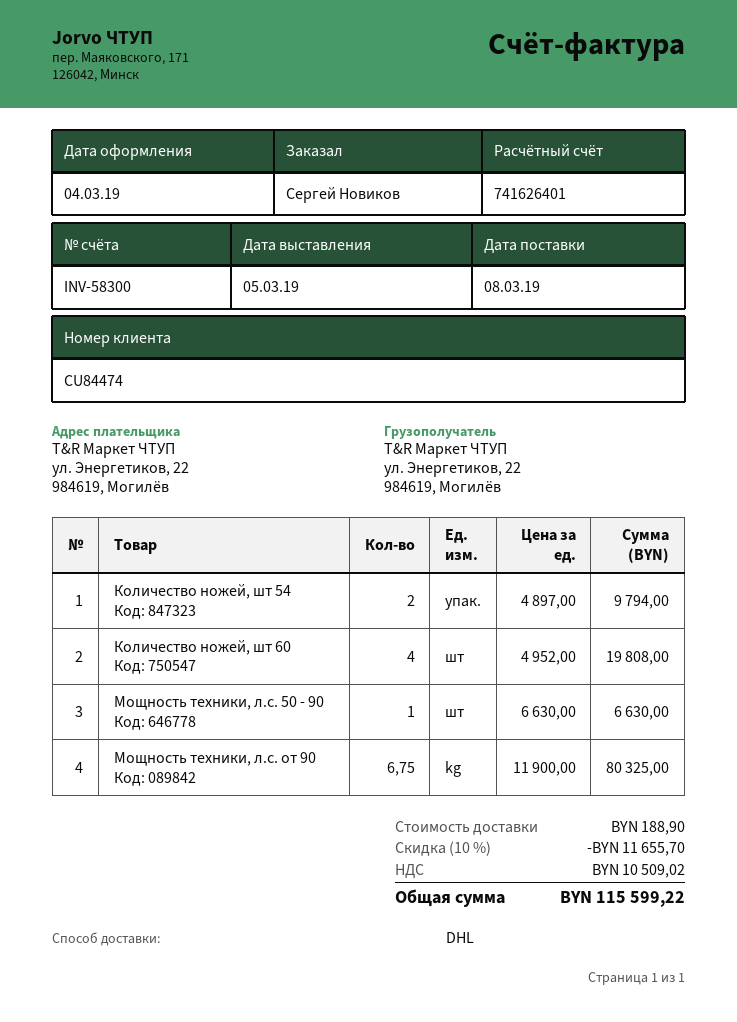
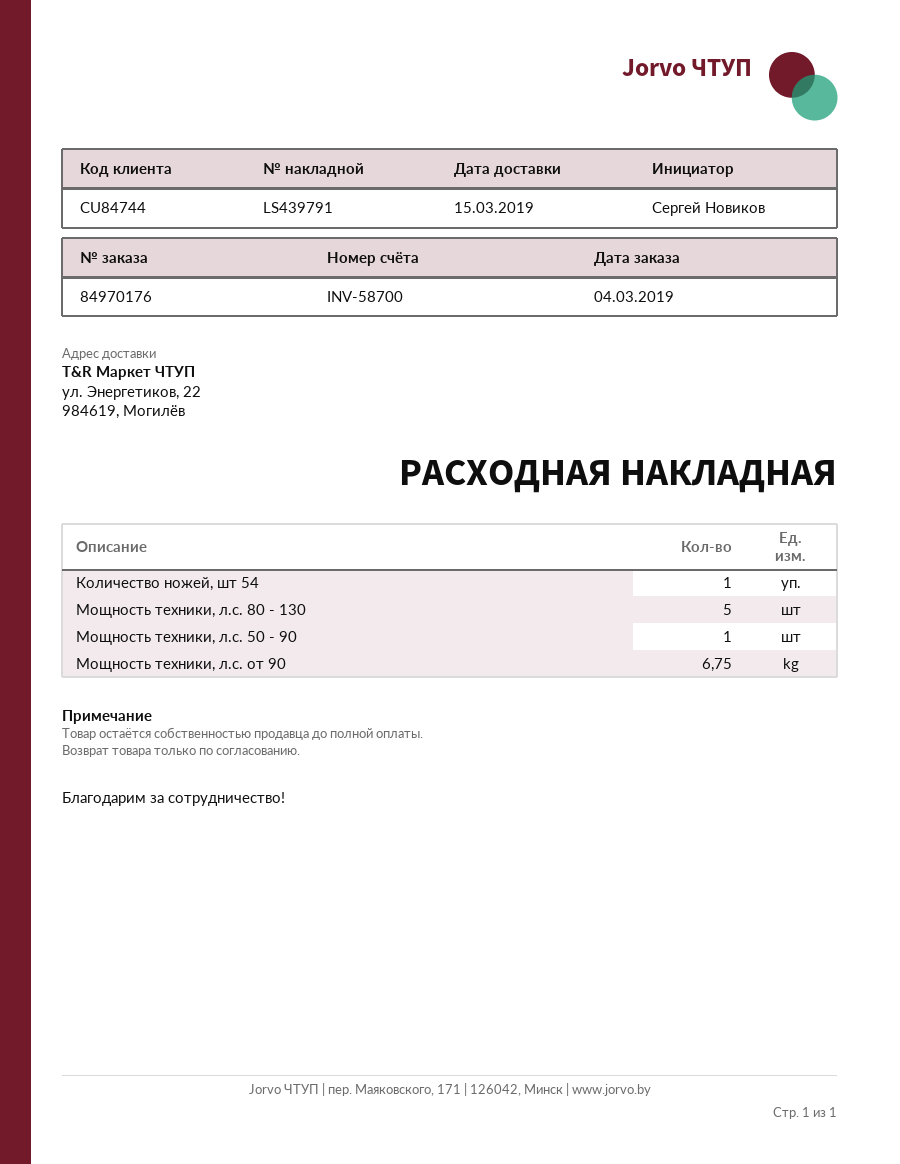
delivery date: 2019-03-08 -> 2019-03-15
invoice number: INV-58300 -> INV-58700
customer number: CU84474 -> CU84744
Количество ножей, шт 54: 2 -> 1
Количество ножей, шт 60: 4 -> none
Мощность техники, л.с. 80 - 130: none -> 5

